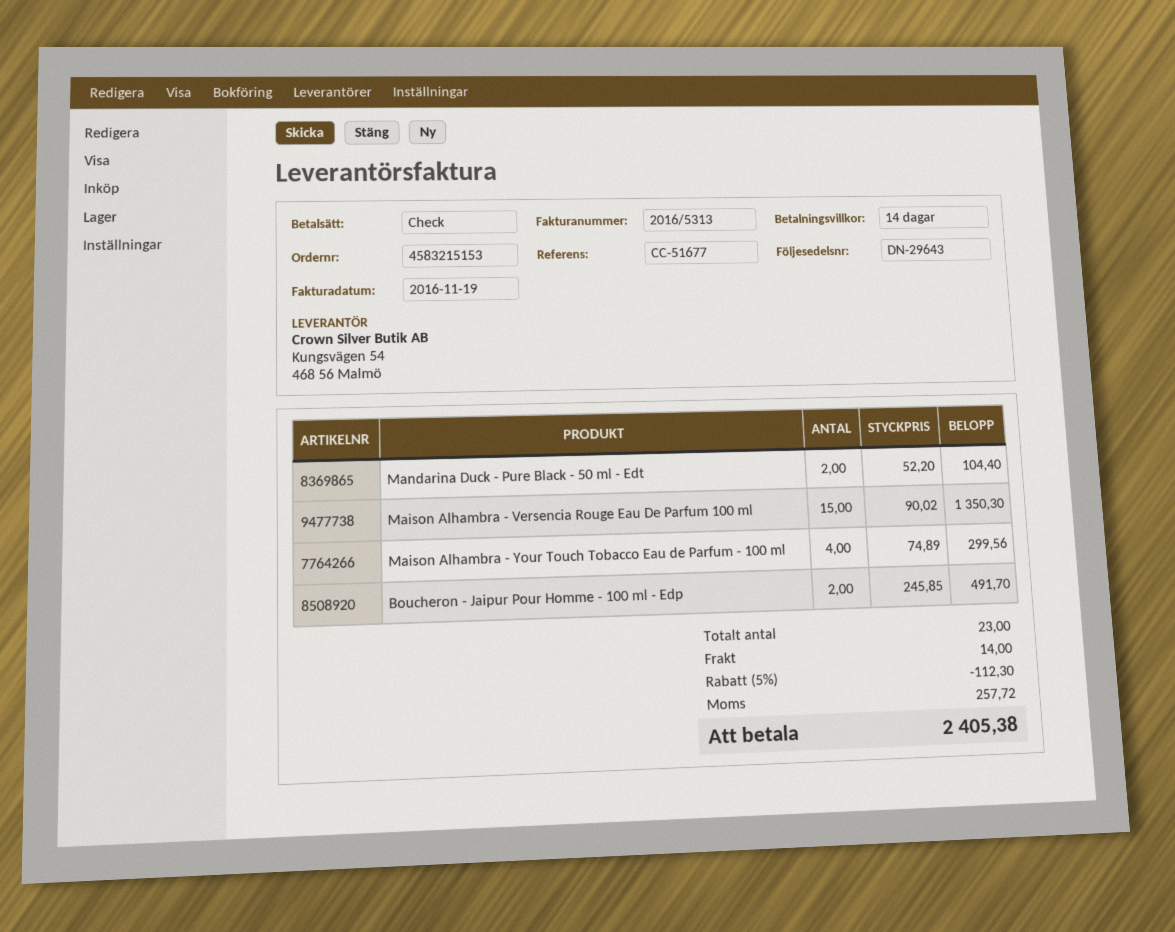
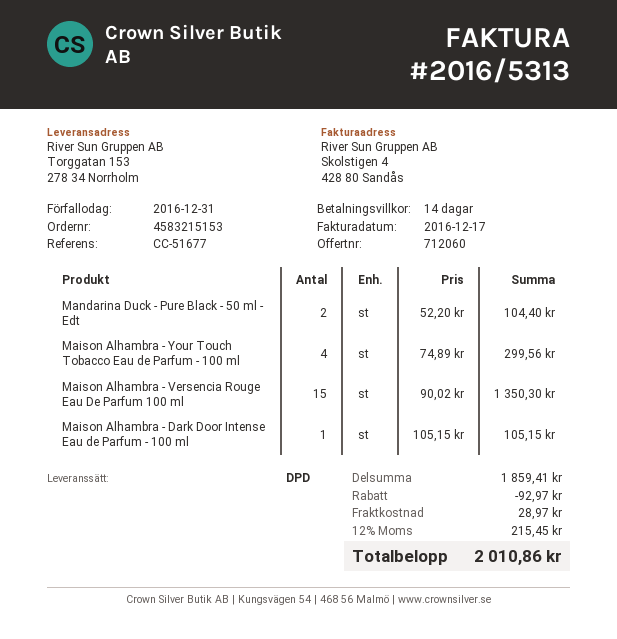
invoice date: 2016-11-19 -> 2016-12-17
Boucheron - Jaipur Pour Homme - 100 ml - Edp: 2 x 245.85 = 491.70 -> none
Maison Alhambra - Dark Door Intense Eau de Parfum - 100 ml: none -> 1 x 105.15 = 105.15
discount: 112.30 -> 92.97
shipping: 14.00 -> 28.97
tax: 257.72 -> 215.45
total: 2405.38 -> 2010.86

